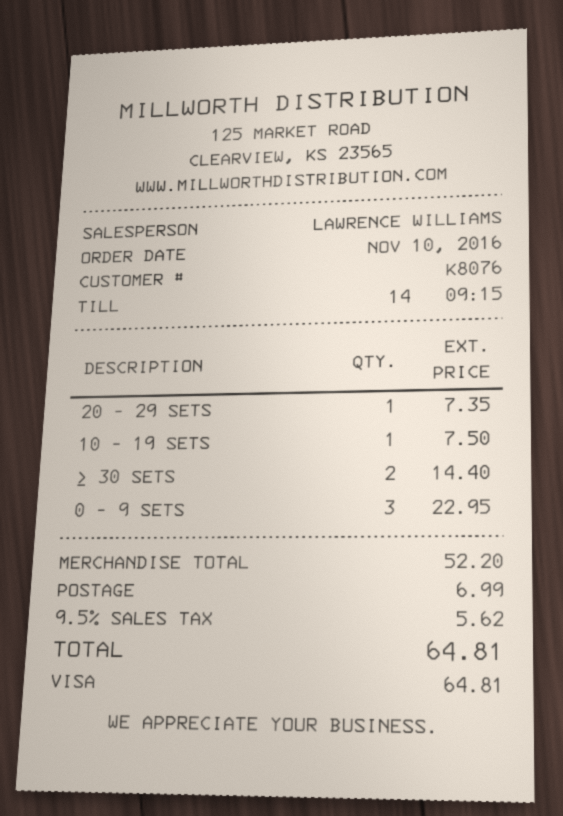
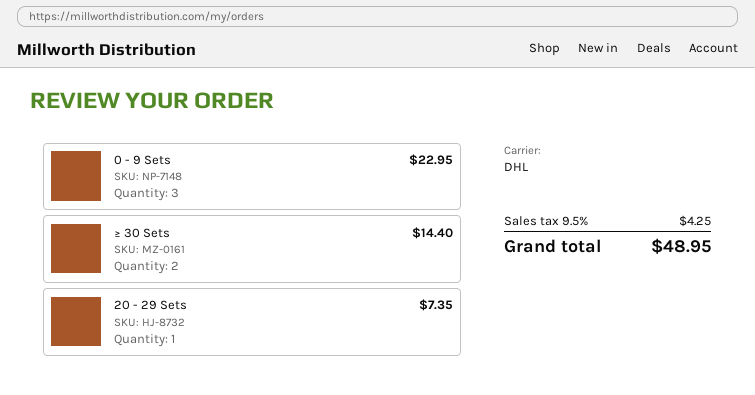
10 - 19 SETS: 1 for 7.50 -> none
shipping: 6.99 -> none
tax: 9.5% = 5.62 -> 9.5% = 4.25
total: 64.81 -> 48.95

